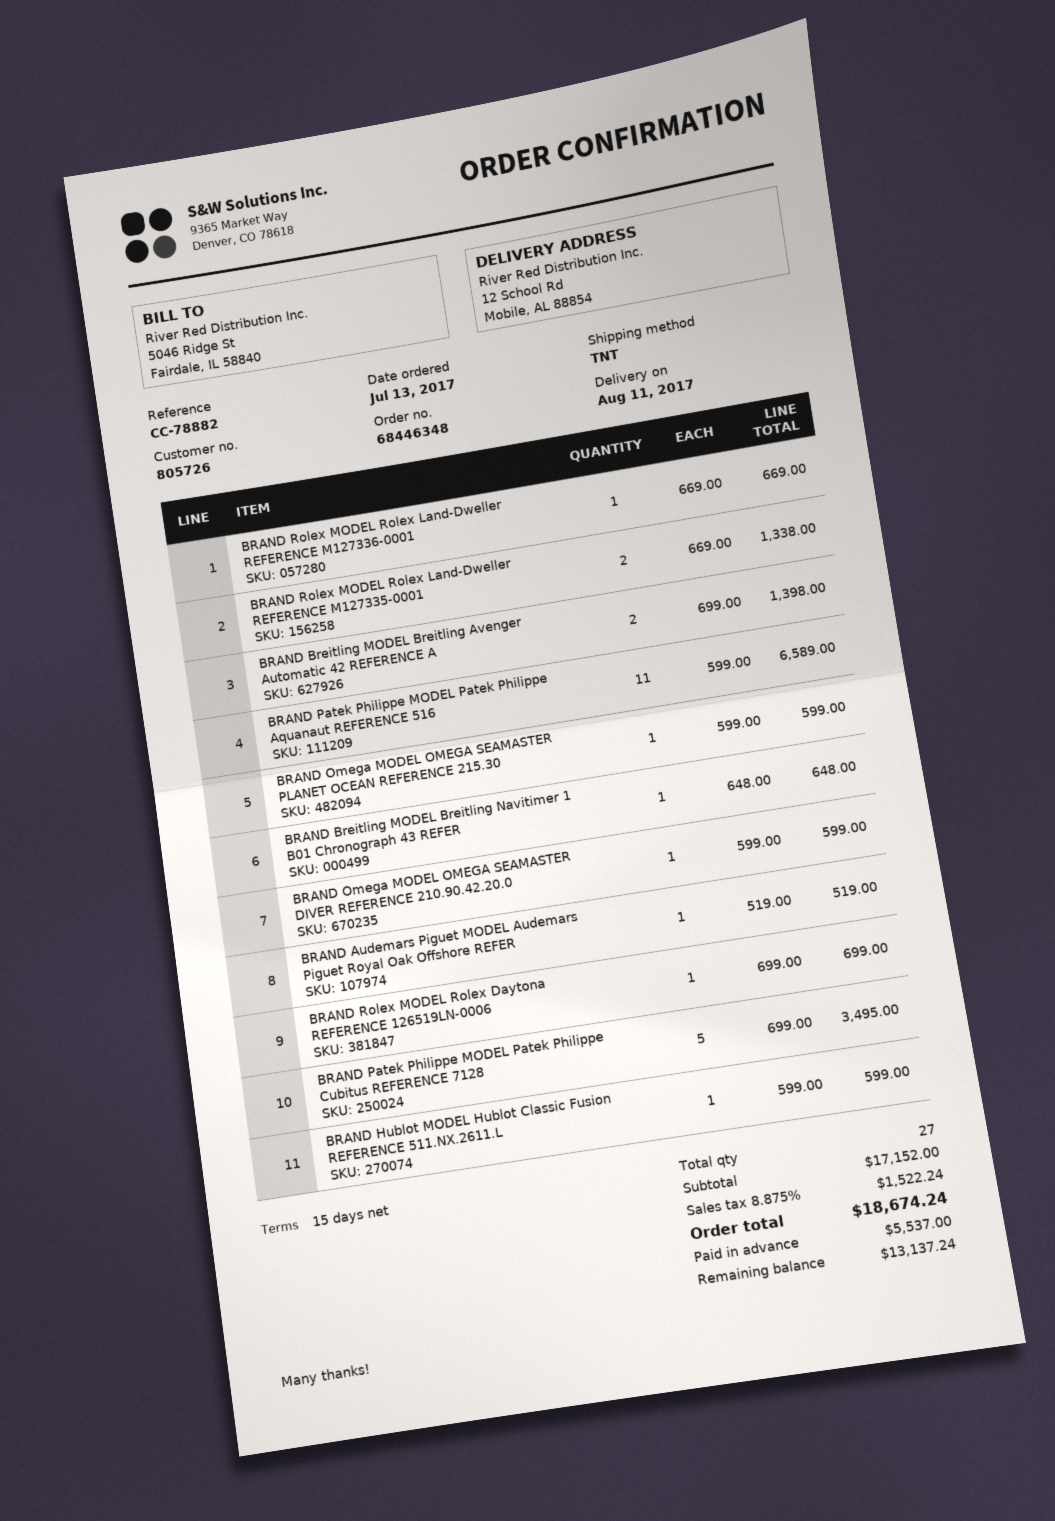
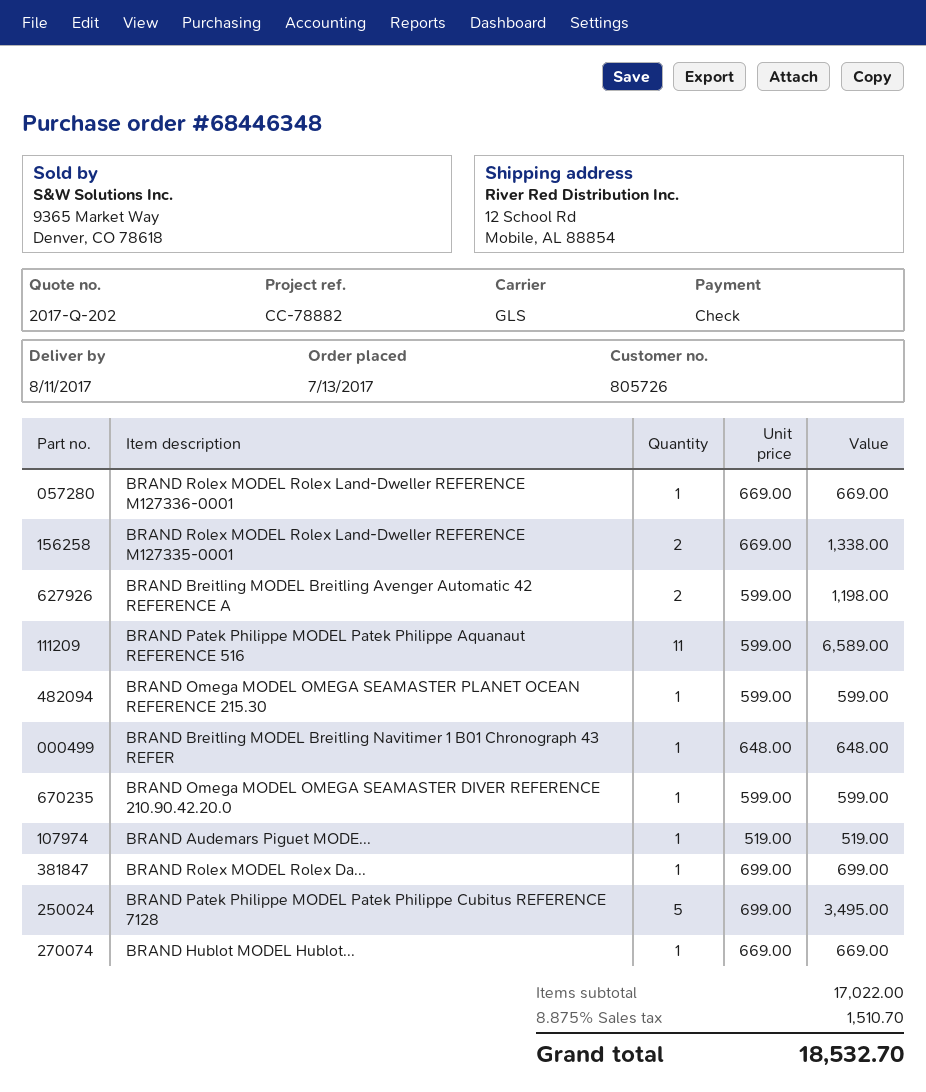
shipping method: TNT -> GLS
BRAND Breitling MODEL Breitling Avenger Automatic 42 REFERENCE A: 2 x 699.00 = 1398.00 -> 2 x 599.00 = 1198.00
BRAND Hublot MODEL Hublot Classic Fusion REFERENCE 511.NX.2611.L: 1 x 599.00 = 599.00 -> 1 x 669.00 = 669.00
subtotal: 17152.00 -> 17022.00
tax: 8.875% = 1522.24 -> 8.875% = 1510.70
total: 18674.24 -> 18532.70

